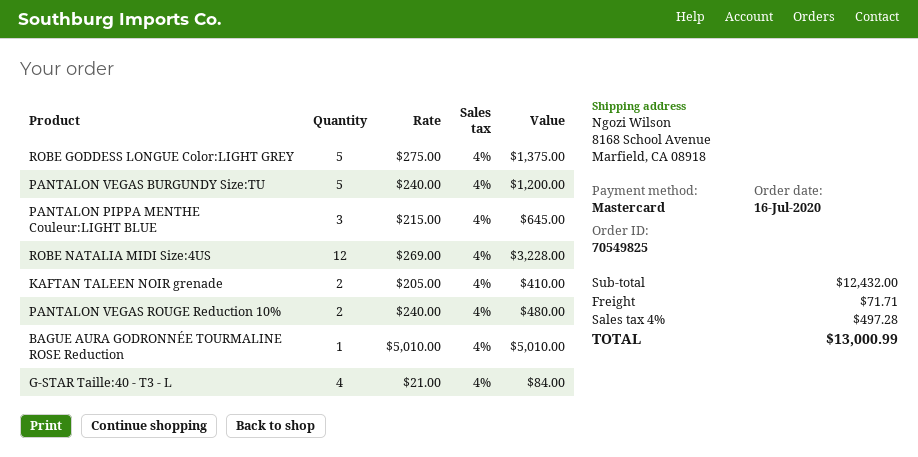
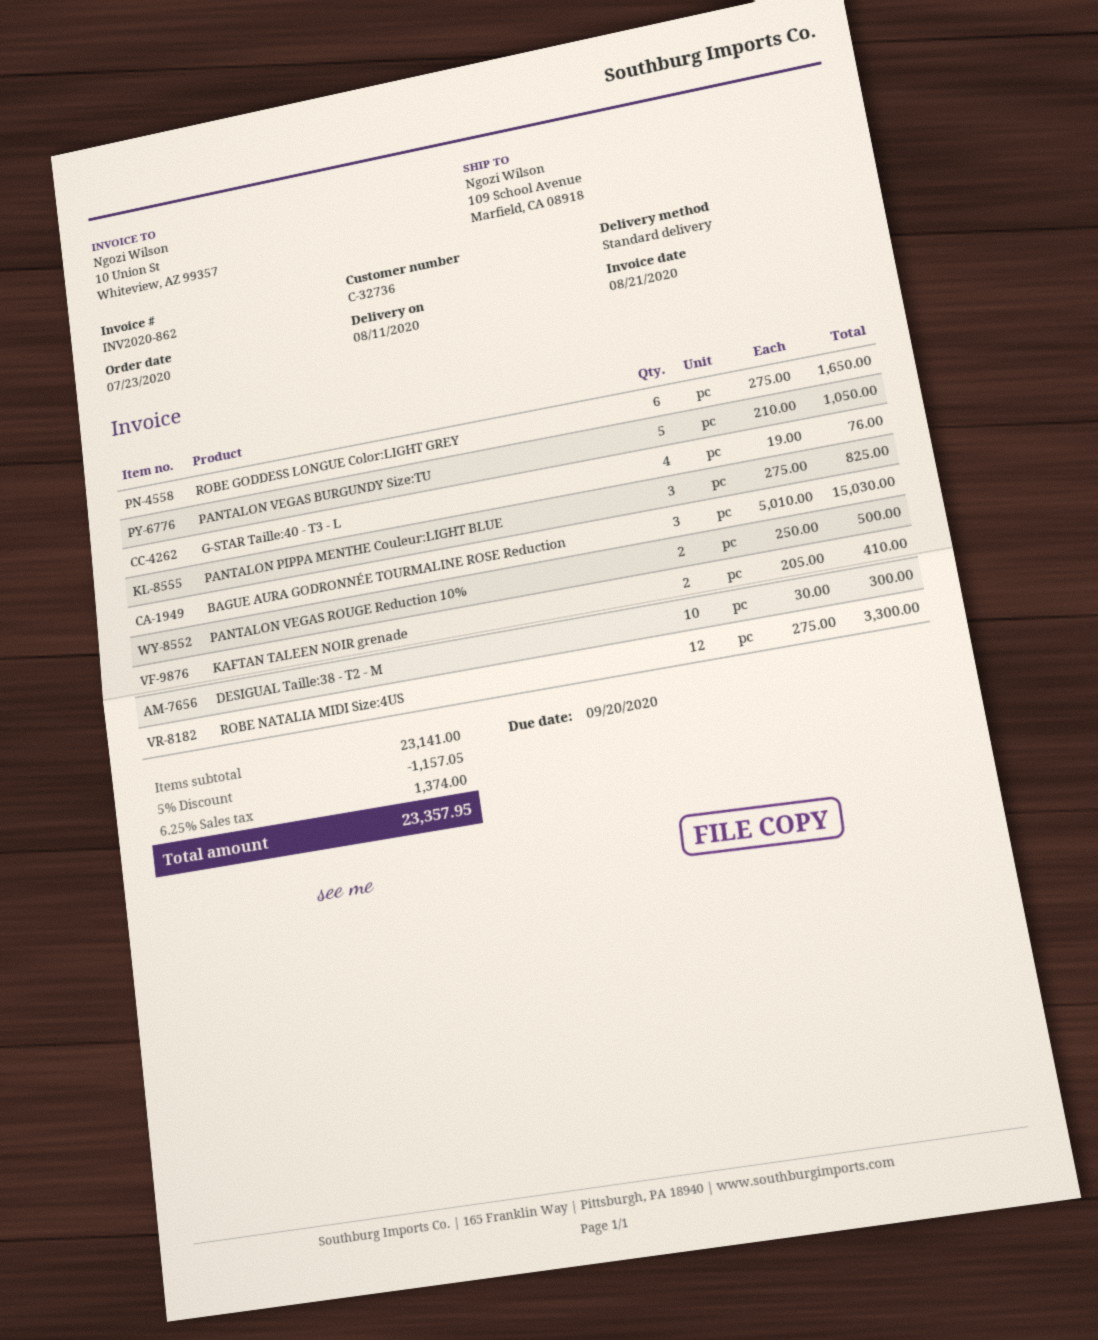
order date: 2020-07-16 -> 2020-07-23
ship to: 8168 School Avenue, Marfield, CA 08918 -> 109 School Avenue, Marfield, CA 08918
ROBE GODDESS LONGUE Color:LIGHT GREY: 5 x 275.00 = 1375.00 -> 6 x 275.00 = 1650.00
PANTALON VEGAS BURGUNDY Size:TU: 5 x 240.00 = 1200.00 -> 5 x 210.00 = 1050.00
PANTALON PIPPA MENTHE Couleur:LIGHT BLUE: 3 x 215.00 = 645.00 -> 3 x 275.00 = 825.00
ROBE NATALIA MIDI Size:4US: 12 x 269.00 = 3228.00 -> 12 x 275.00 = 3300.00
PANTALON VEGAS ROUGE Reduction 10%: 2 x 240.00 = 480.00 -> 2 x 250.00 = 500.00
BAGUE AURA GODRONNÉE TOURMALINE ROSE Reduction: 1 x 5010.00 = 5010.00 -> 3 x 5010.00 = 15030.00
G-STAR Taille:40 - T3 - L: 4 x 21.00 = 84.00 -> 4 x 19.00 = 76.00
DESIGUAL Taille:38 - T2 - M: none -> 10 x 30.00 = 300.00
subtotal: 12432.00 -> 23141.00
discount: none -> 5% = 1157.05
shipping: 71.71 -> none
tax: 4% = 497.28 -> 6.25% = 1374.00
total: 13000.99 -> 23357.95

